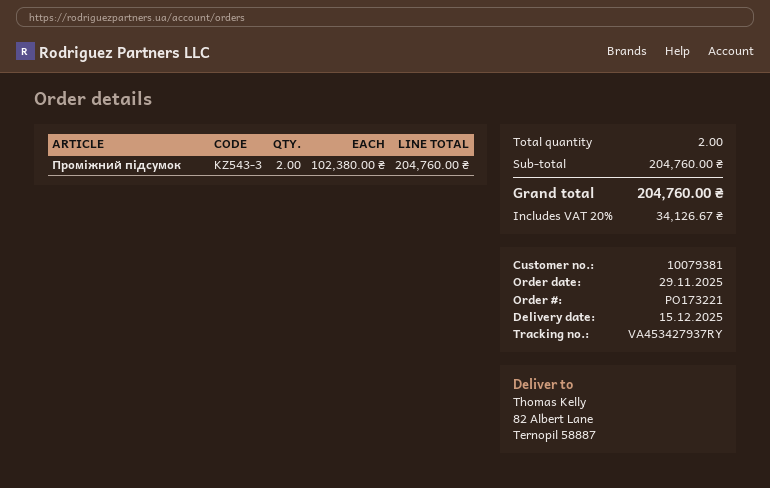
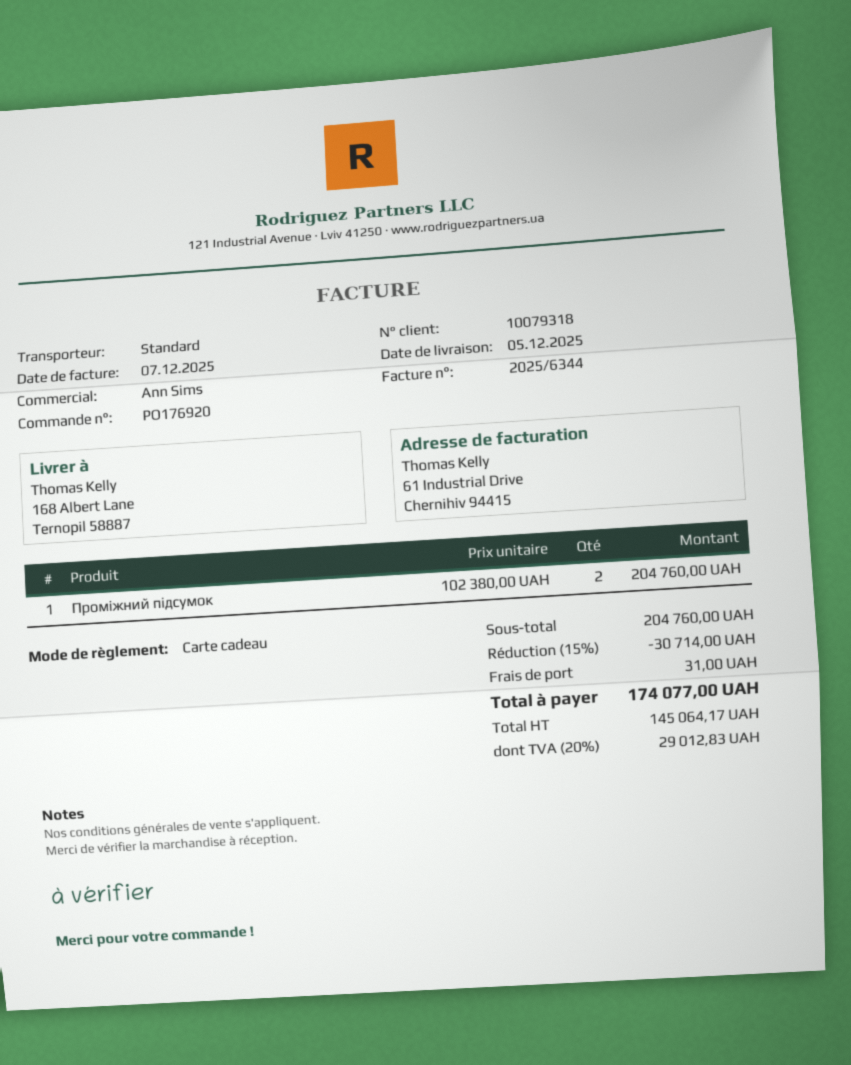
order number: PO173221 -> PO176920
delivery date: 2025-12-15 -> 2025-12-05
customer number: 10079381 -> 10079318
ship to: 82 Albert Lane, Ternopil 58887 -> 168 Albert Lane, Ternopil 58887
discount: none -> 15% = 30714.00
shipping: none -> 31.00
tax: 20% = 34126.67 -> 20% = 29012.83
total: 204760.00 -> 174077.00

